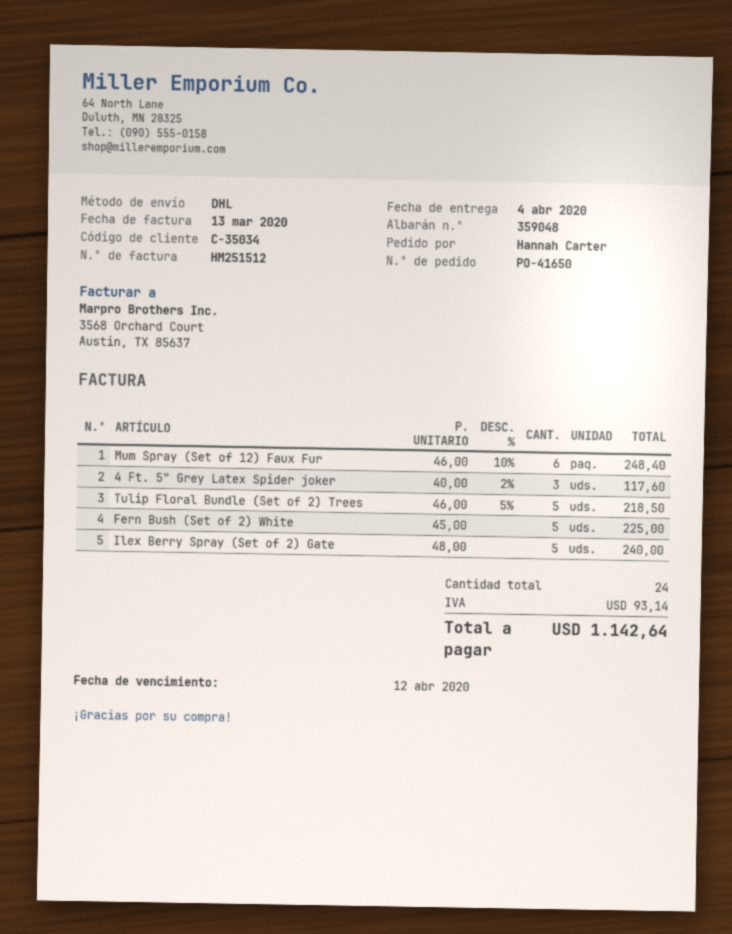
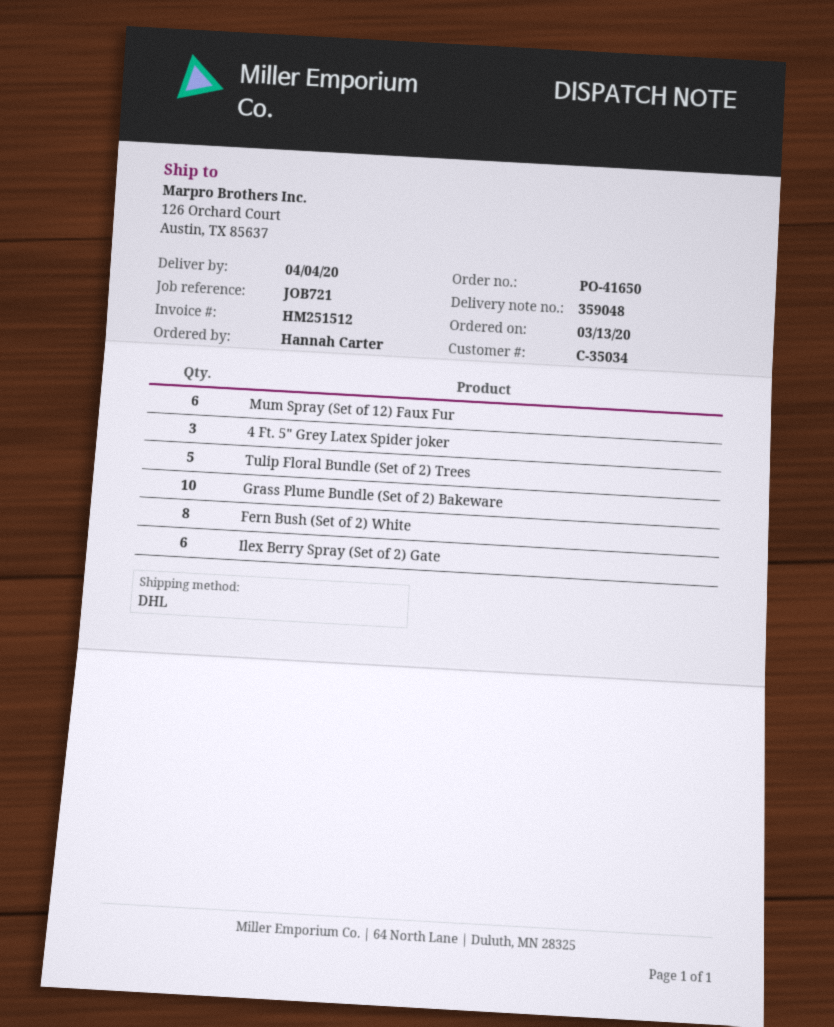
Fern Bush (Set of 2) White: 5 -> 8
Ilex Berry Spray (Set of 2) Gate: 5 -> 6
Grass Plume Bundle (Set of 2) Bakeware: none -> 10

